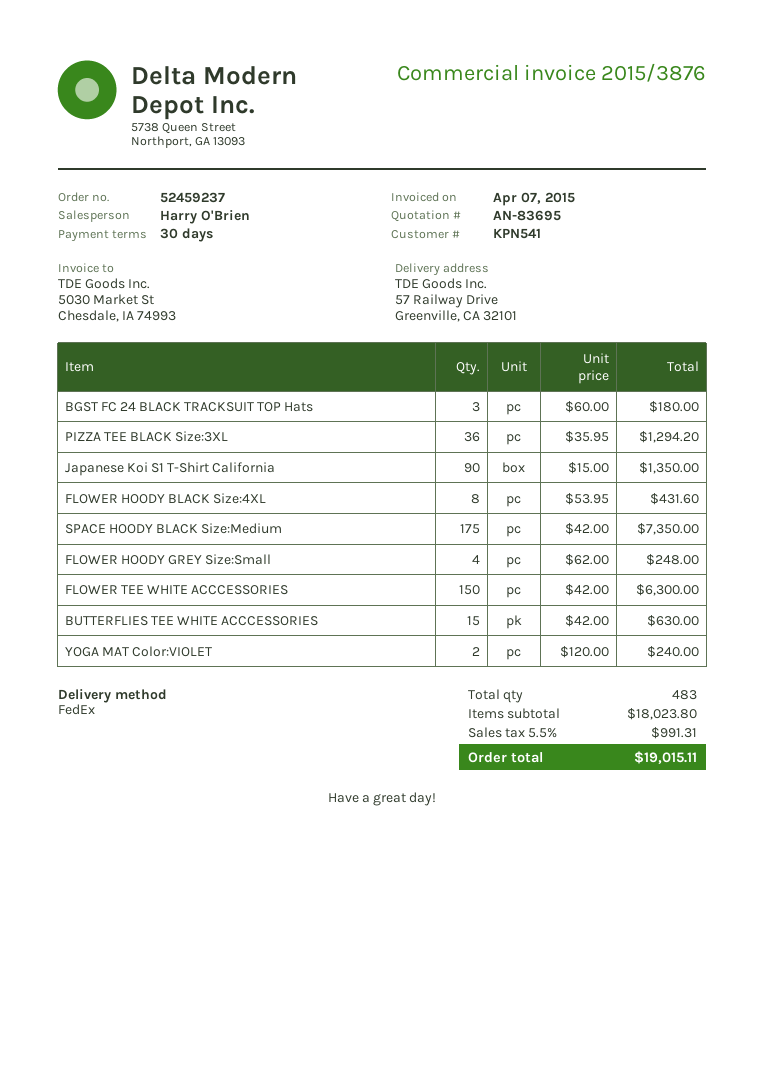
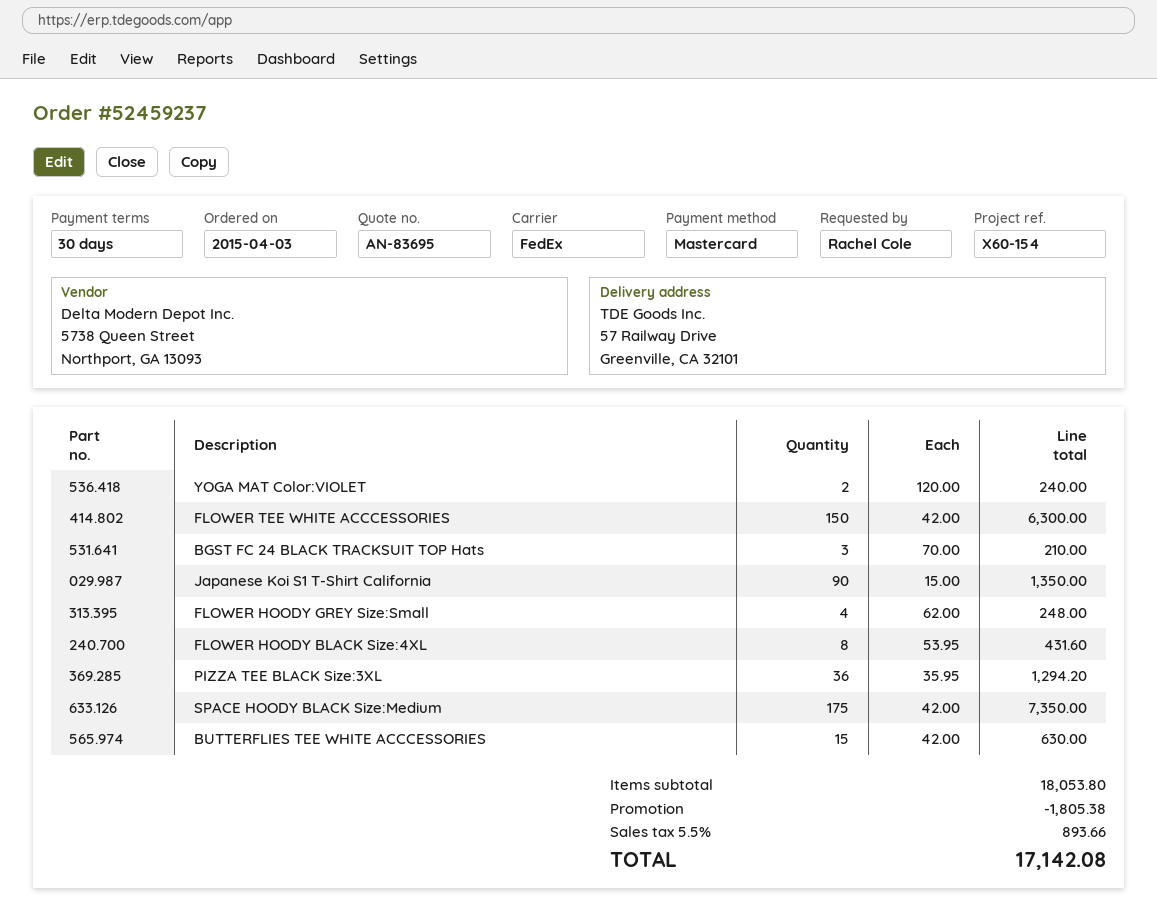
BGST FC 24 BLACK TRACKSUIT TOP Hats: 3 x 60.00 = 180.00 -> 3 x 70.00 = 210.00
subtotal: 18023.80 -> 18053.80
discount: none -> 1805.38
tax: 5.5% = 991.31 -> 5.5% = 893.66
total: 19015.11 -> 17142.08

